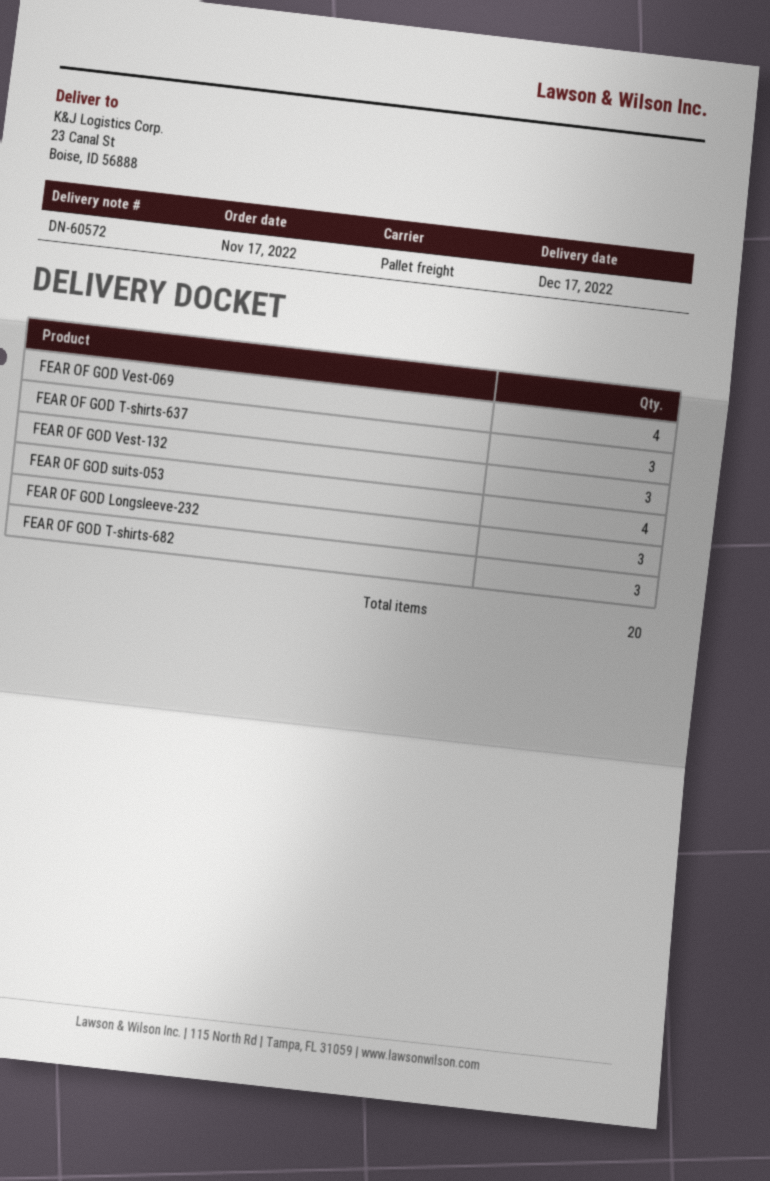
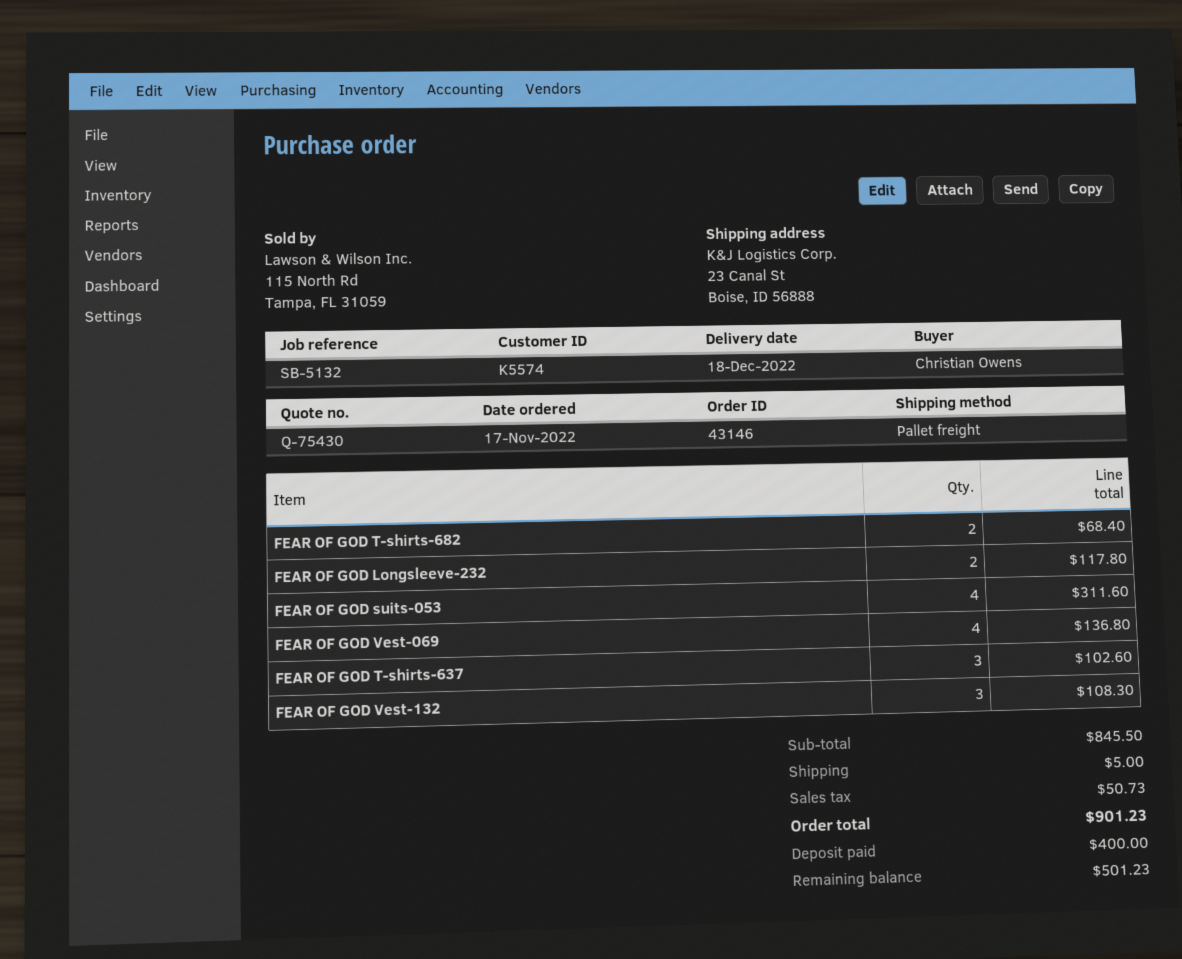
delivery date: 2022-12-17 -> 2022-12-18
FEAR OF GOD Longsleeve-232: 3 -> 2
FEAR OF GOD T-shirts-682: 3 -> 2

